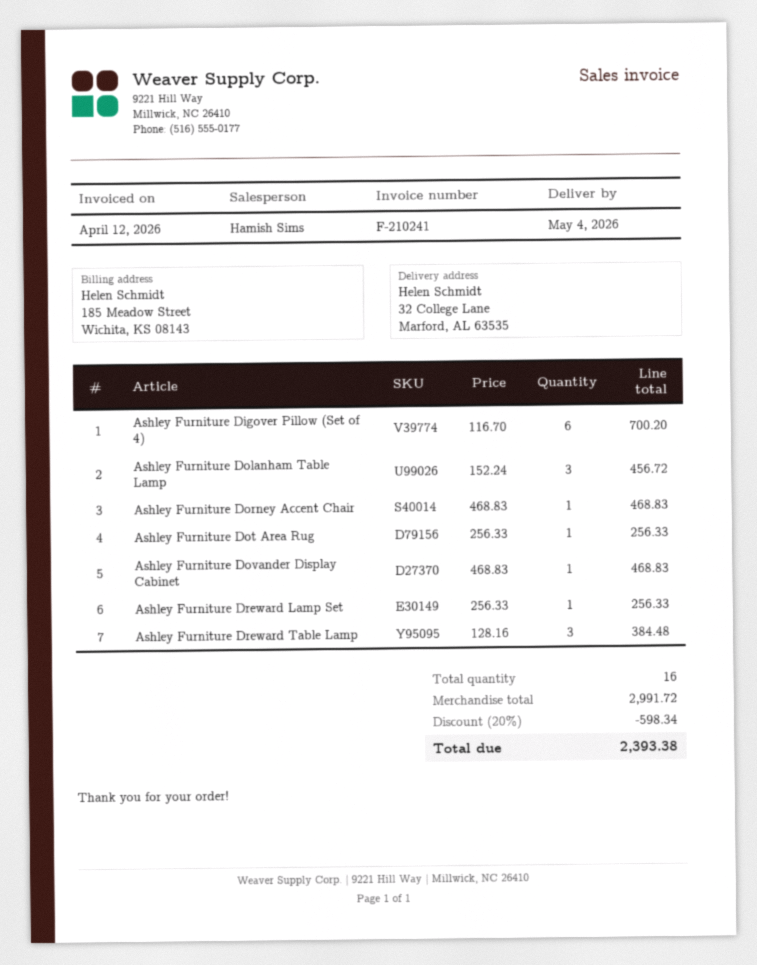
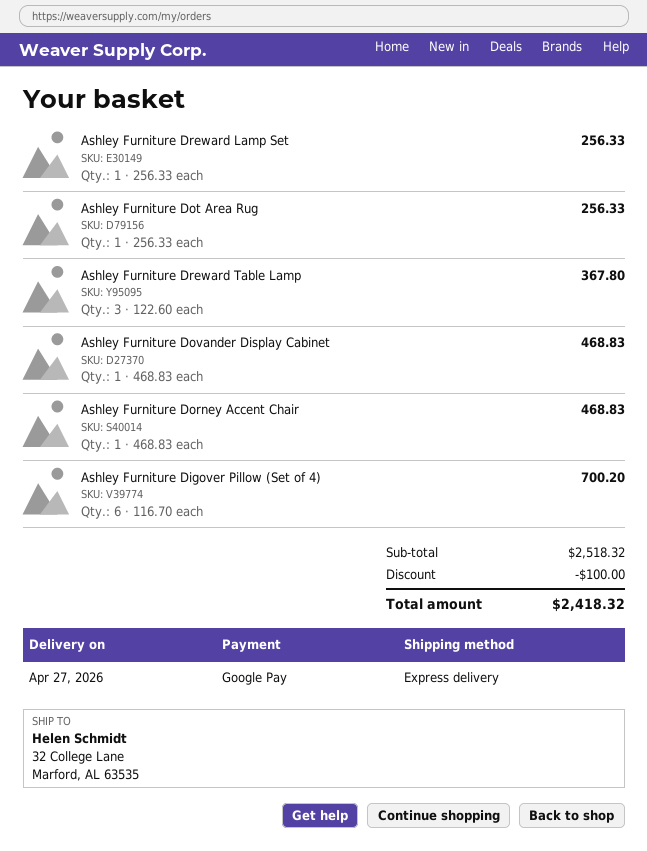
delivery date: 2026-05-04 -> 2026-04-27
Ashley Furniture Dolanham Table Lamp: 3 x 152.24 = 456.72 -> none
Ashley Furniture Dreward Table Lamp: 3 x 128.16 = 384.48 -> 3 x 122.60 = 367.80
subtotal: 2991.72 -> 2518.32
discount: 598.34 -> 100.00
total: 2393.38 -> 2418.32

